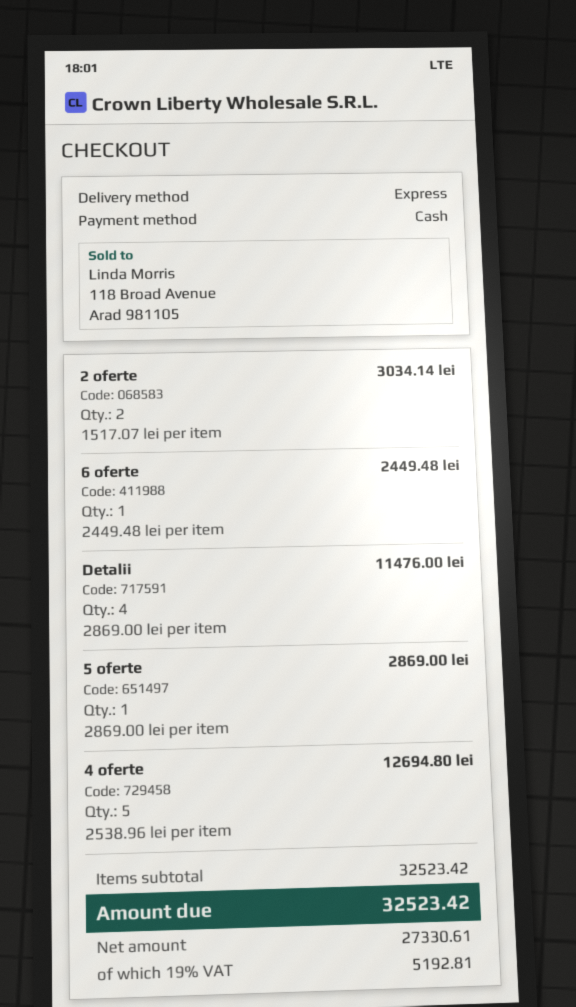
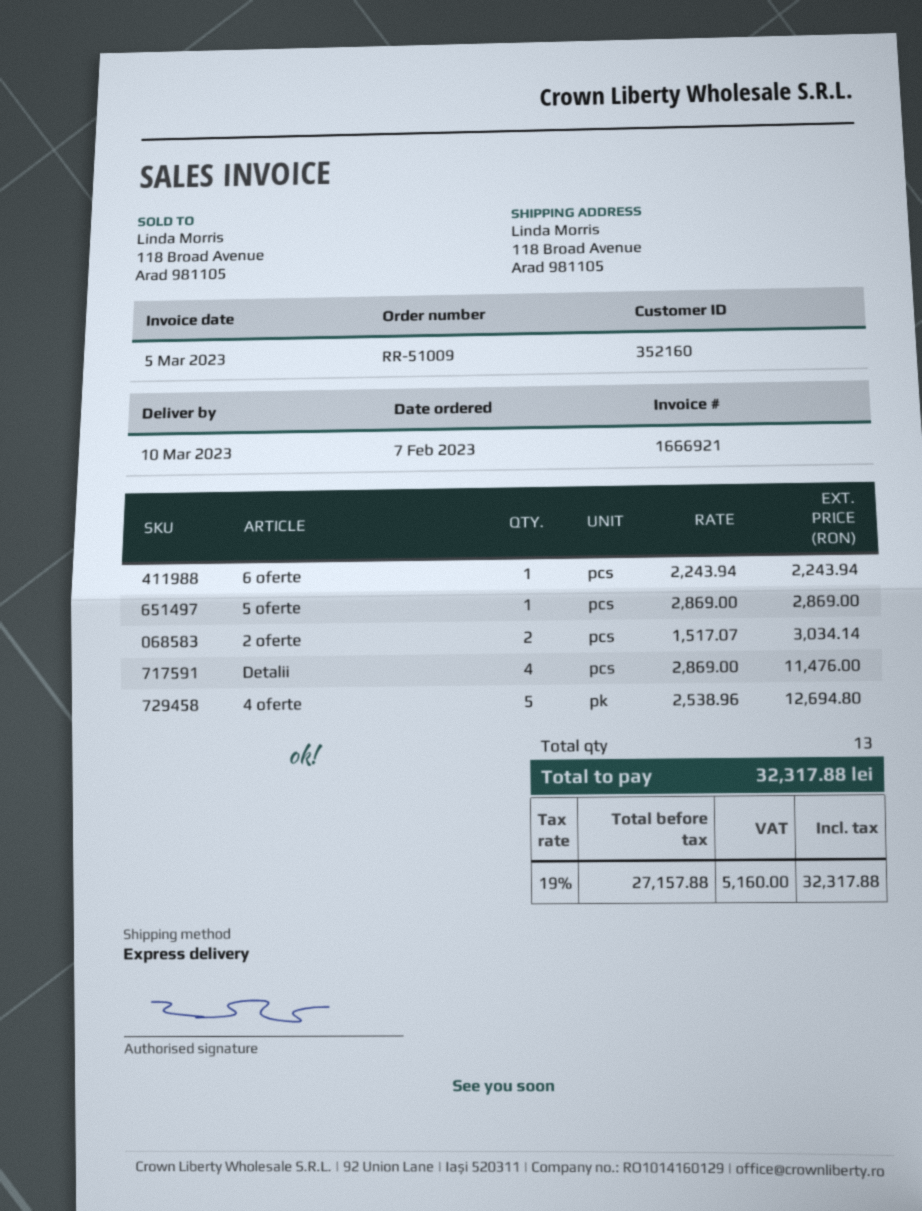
6 oferte: 1 x 2449.48 = 2449.48 -> 1 x 2243.94 = 2243.94
net: 27330.61 -> 27157.88
tax: 19% = 5192.81 -> 19% = 5160.00
total: 32523.42 -> 32317.88

